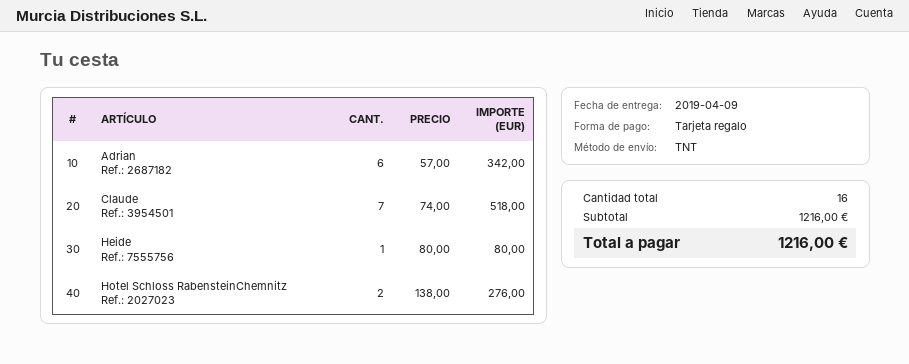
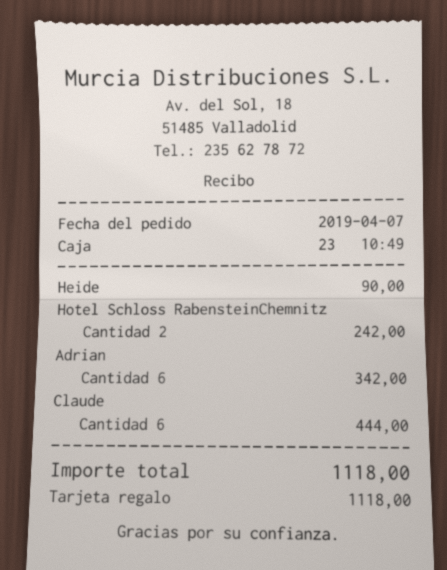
Claude: 7 for 518.00 -> 6 for 444.00
Heide: 1 for 80.00 -> 1 for 90.00
Hotel Schloss RabensteinChemnitz: 2 for 276.00 -> 2 for 242.00
total: 1216.00 -> 1118.00

